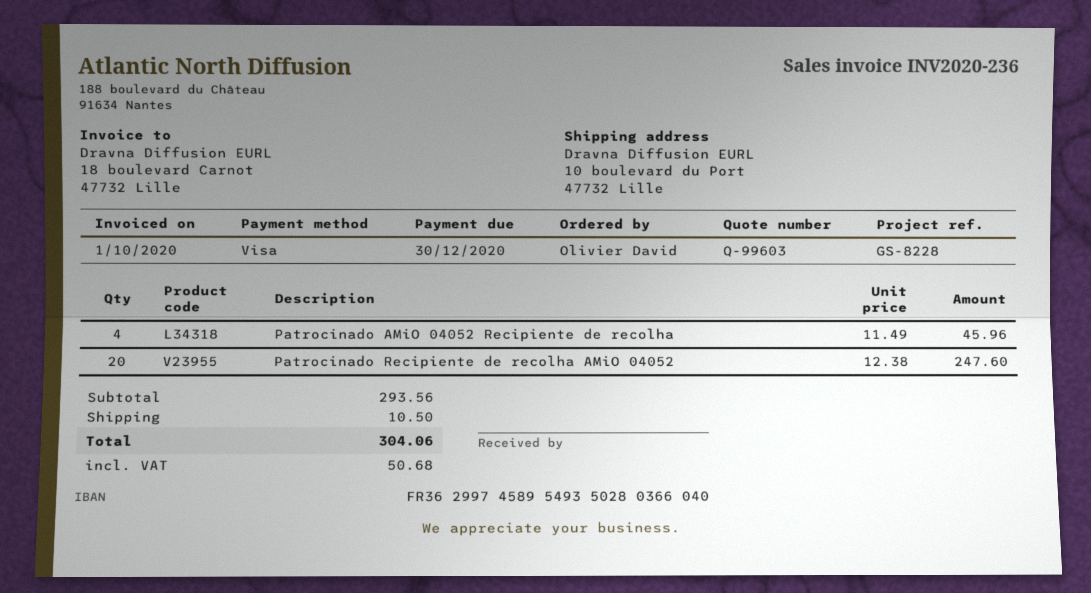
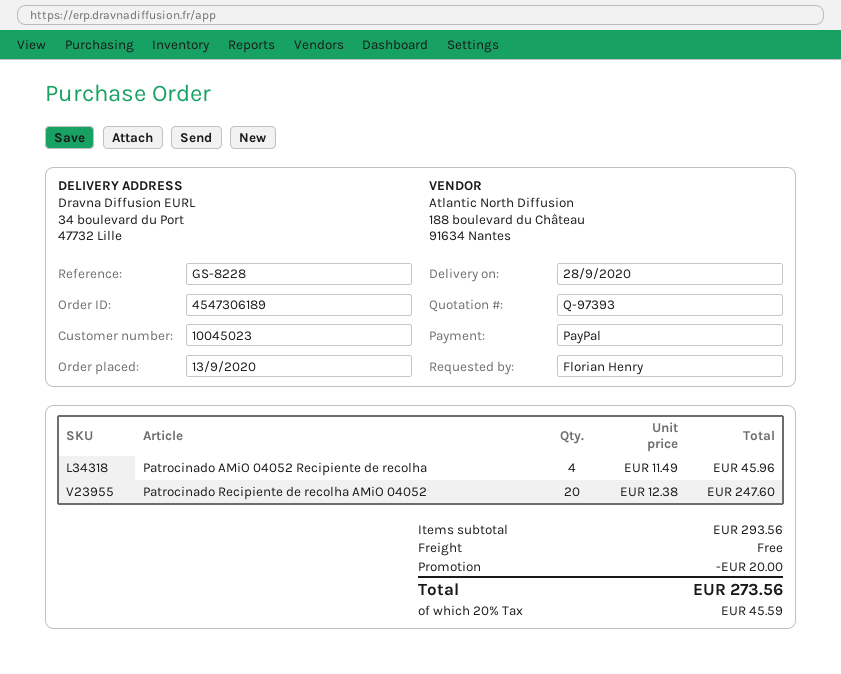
quote number: Q-99603 -> Q-97393
ordered by: Olivier David -> Florian Henry
payment method: Visa -> PayPal
ship to: 10 boulevard du Port, 47732 Lille -> 34 boulevard du Port, 47732 Lille
discount: none -> 20.00
shipping: 10.50 -> 0.00
tax: 50.68 -> 45.59
total: 304.06 -> 273.56

